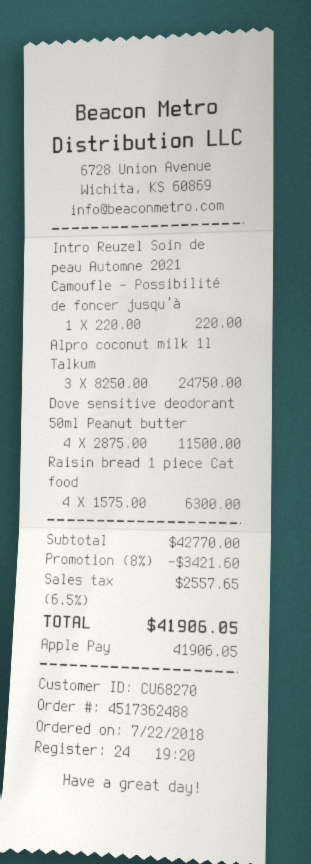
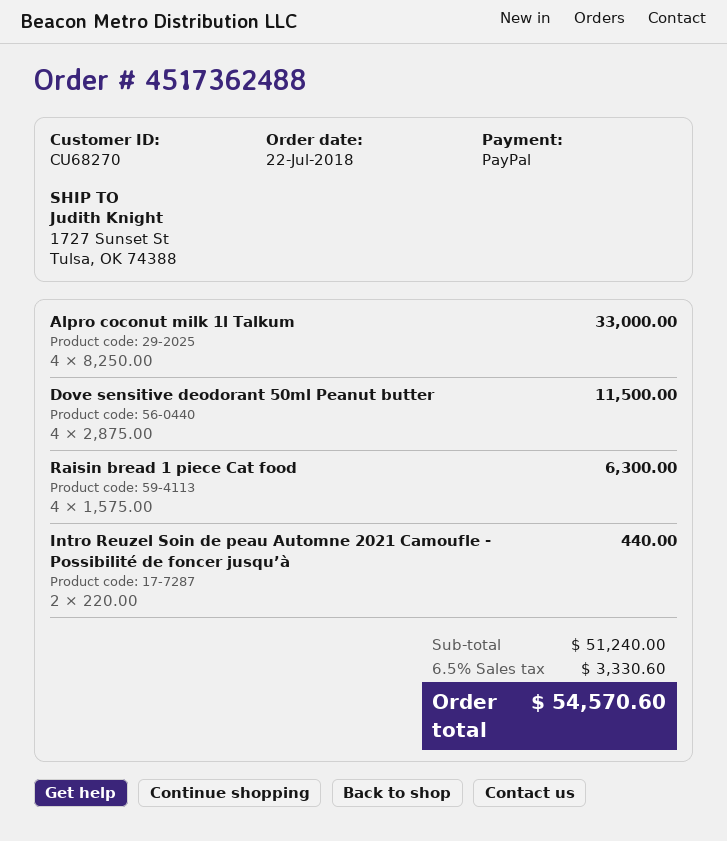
payment method: Apple Pay -> PayPal
Intro Reuzel Soin de peau Automne 2021 Camoufle - Possibilité de foncer jusqu’à: 1 x 220.00 = 220.00 -> 2 x 220.00 = 440.00
Alpro coconut milk 1l Talkum: 3 x 8250.00 = 24750.00 -> 4 x 8250.00 = 33000.00
subtotal: 42770.00 -> 51240.00
discount: 8% = 3421.60 -> none
tax: 6.5% = 2557.65 -> 6.5% = 3330.60
total: 41906.05 -> 54570.60

